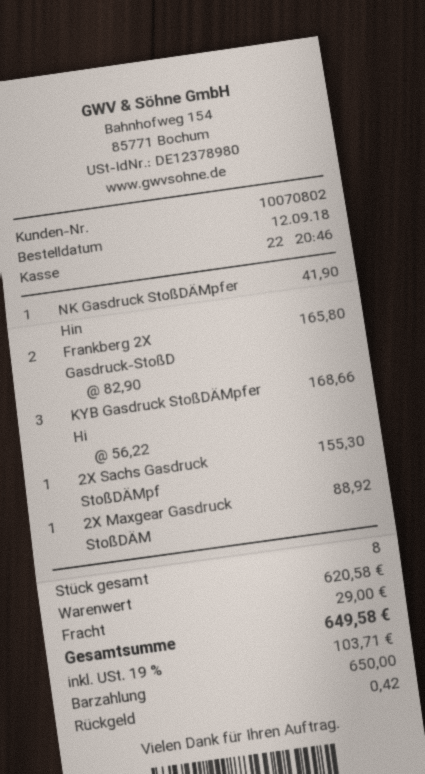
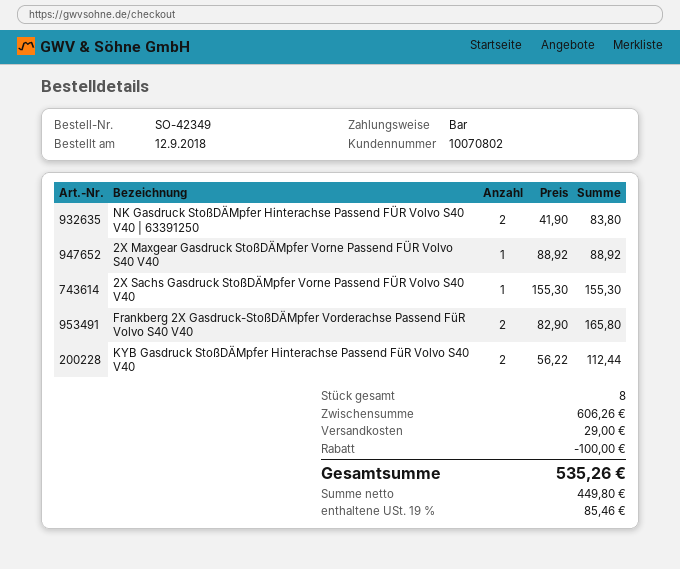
NK Gasdruck StoßDÄMpfer Hin: 1 x 41.90 = 41.90 -> 2 x 41.90 = 83.80
KYB Gasdruck StoßDÄMpfer Hi: 3 x 56.22 = 168.66 -> 2 x 56.22 = 112.44
subtotal: 620.58 -> 606.26
discount: none -> 100.00
tax: 19% = 103.71 -> 19% = 85.46
total: 649.58 -> 535.26

